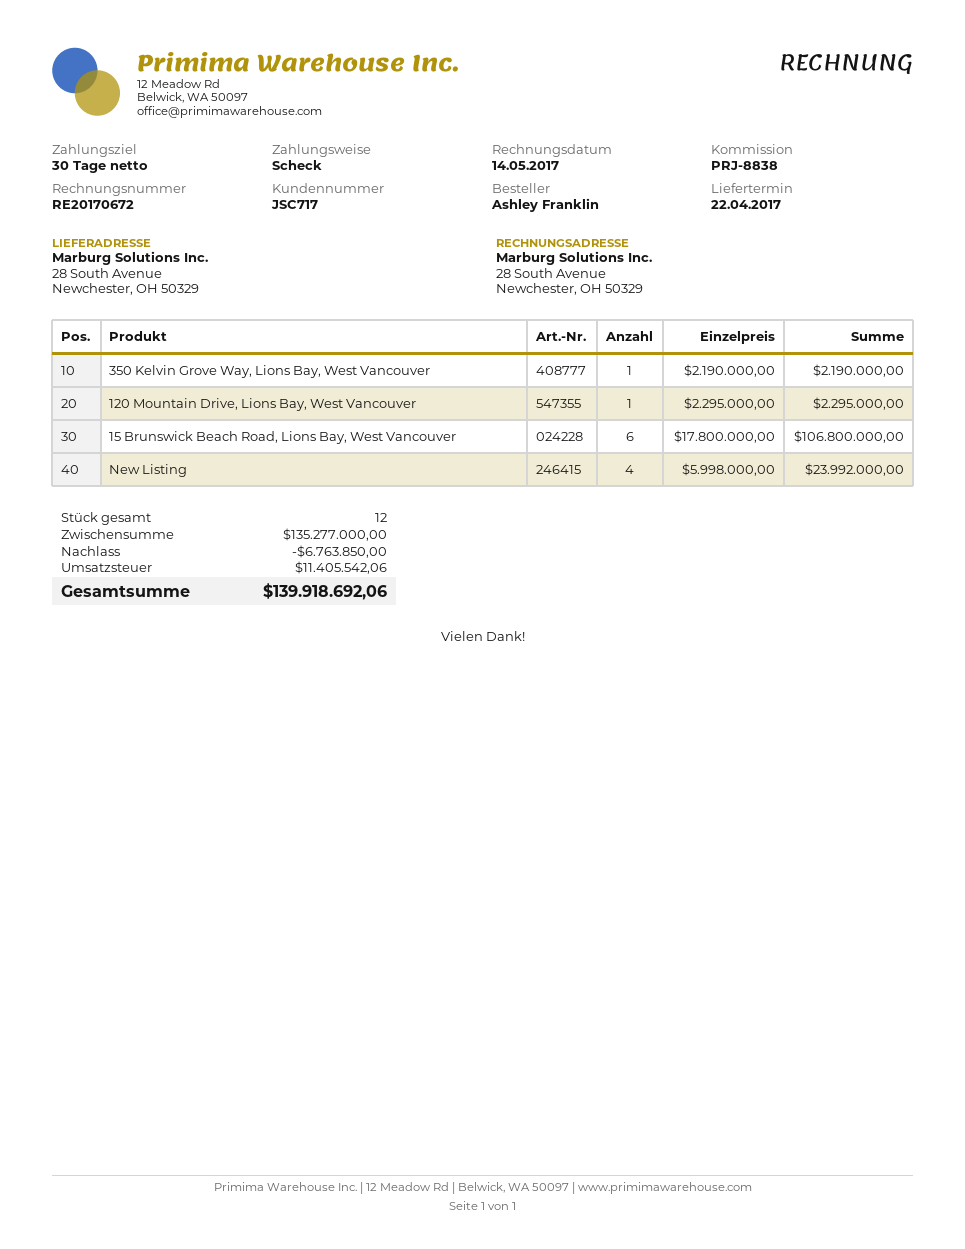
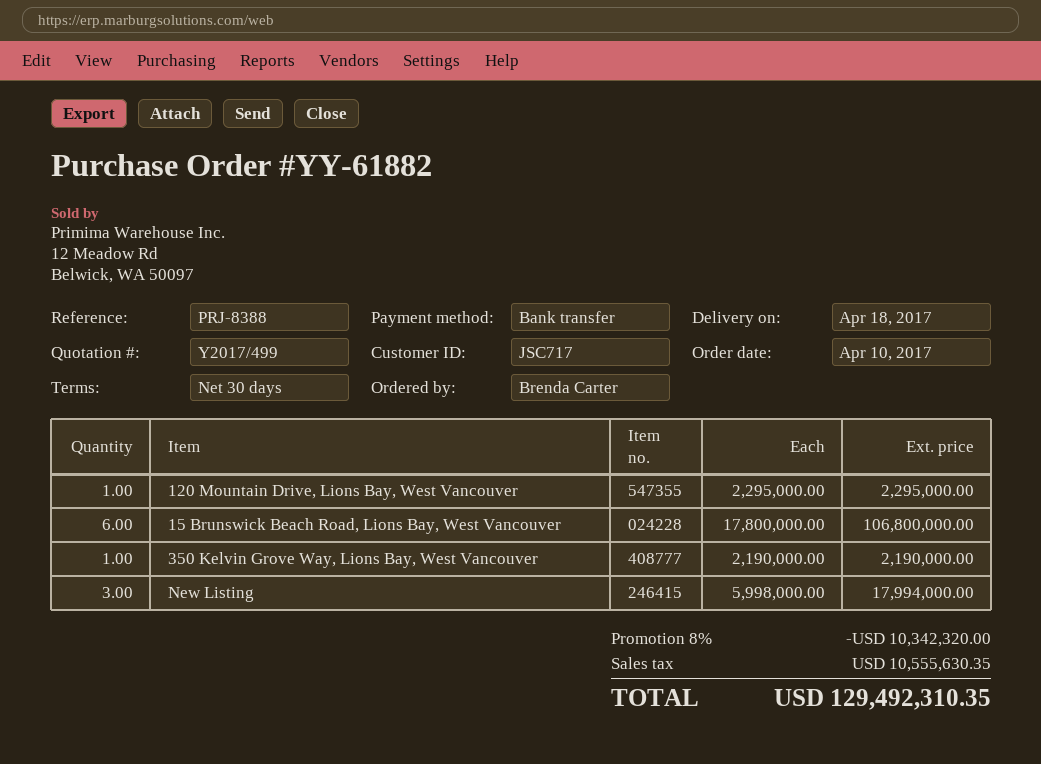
delivery date: 2017-04-22 -> 2017-04-18
reference: PRJ-8838 -> PRJ-8388
ordered by: Ashley Franklin -> Brenda Carter
payment method: cheque -> bank transfer
New Listing: 4 x 5998000.00 = 23992000.00 -> 3 x 5998000.00 = 17994000.00
discount: 6763850.00 -> 10342320.00
tax: 11405542.06 -> 10555630.35
total: 139918692.06 -> 129492310.35

